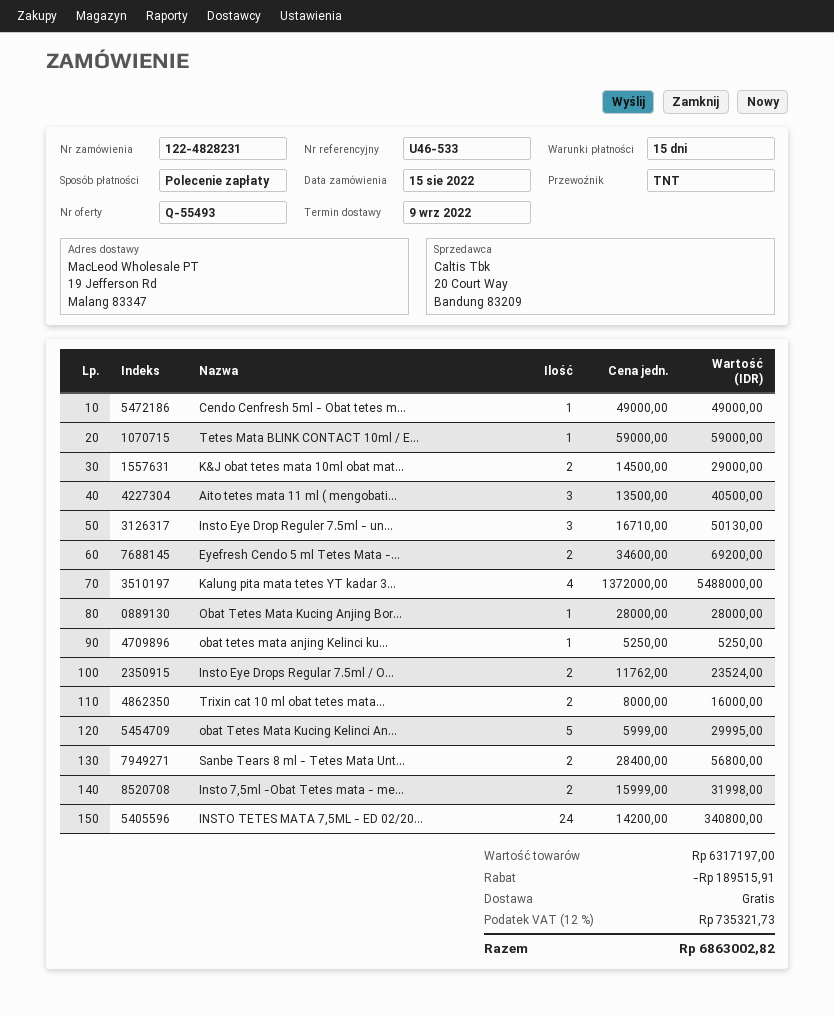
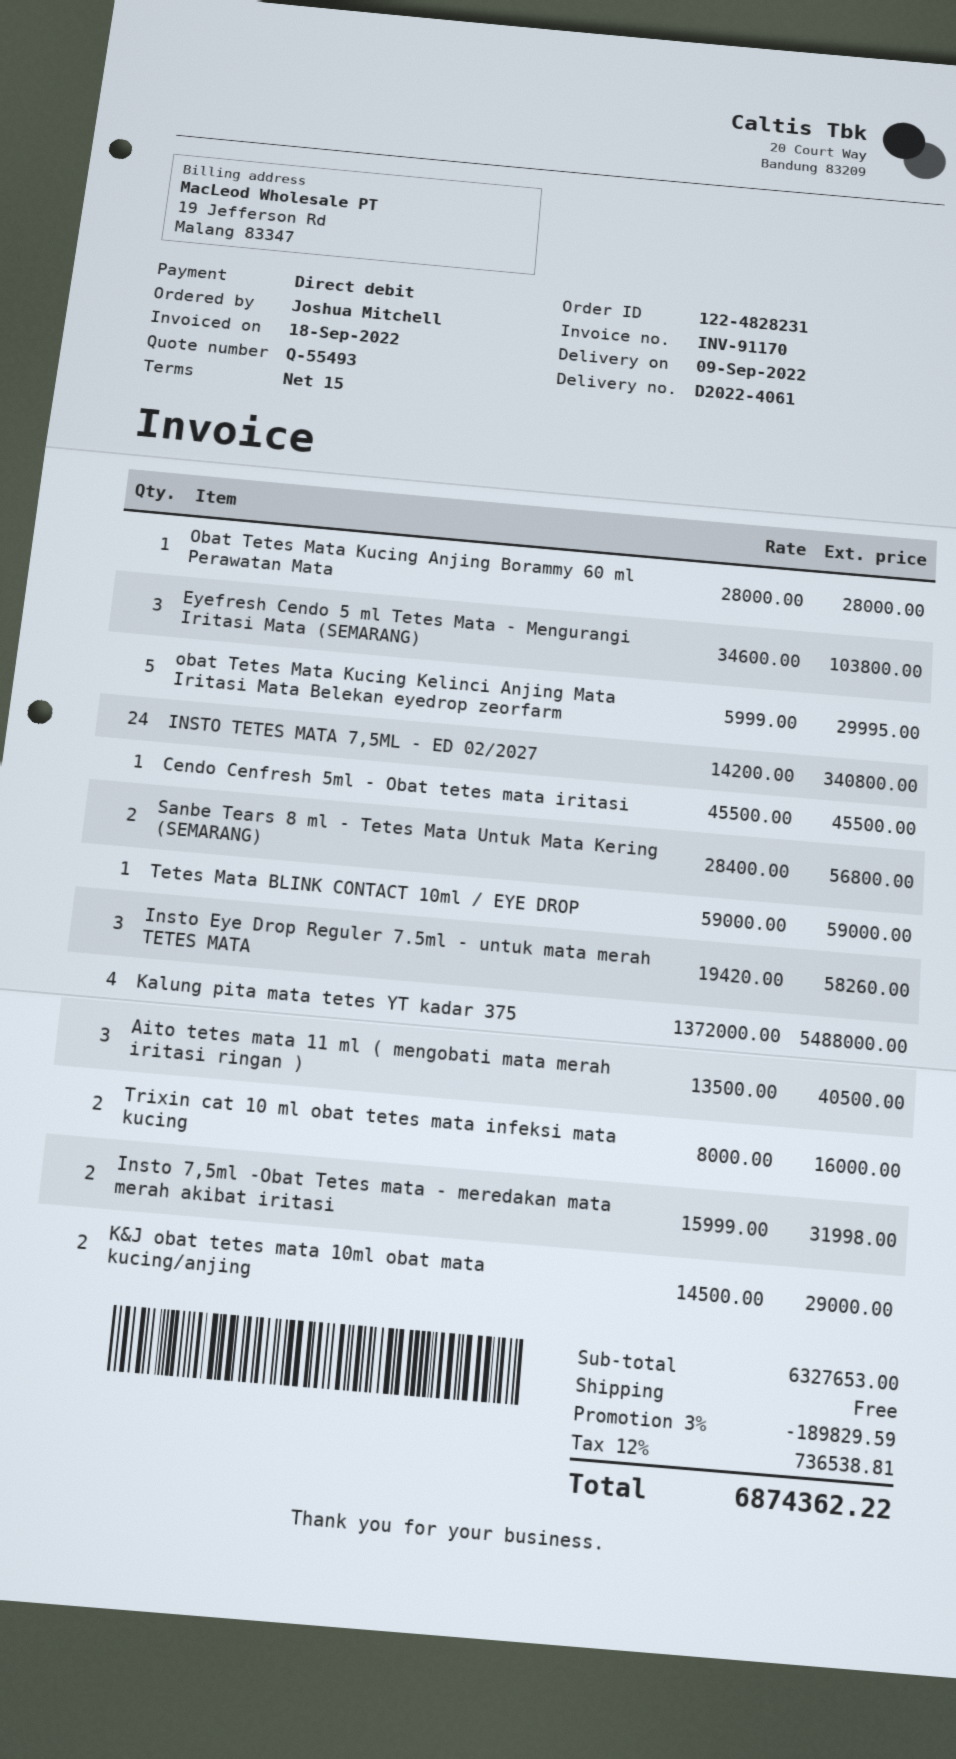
Cendo Cenfresh 5ml - Obat tetes m...: 1 x 49000.00 = 49000.00 -> 1 x 45500.00 = 45500.00
Insto Eye Drop Reguler 7.5ml - un...: 3 x 16710.00 = 50130.00 -> 3 x 19420.00 = 58260.00
Eyefresh Cendo 5 ml Tetes Mata -...: 2 x 34600.00 = 69200.00 -> 3 x 34600.00 = 103800.00
obat tetes mata anjing Kelinci ku...: 1 x 5250.00 = 5250.00 -> none
Insto Eye Drops Regular 7.5ml / O...: 2 x 11762.00 = 23524.00 -> none
subtotal: 6317197.00 -> 6327653.00
discount: 189515.91 -> 189829.59
tax: 12% = 735321.73 -> 12% = 736538.81
total: 6863002.82 -> 6874362.22

